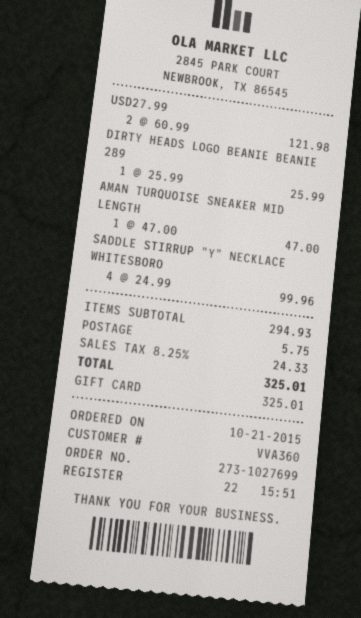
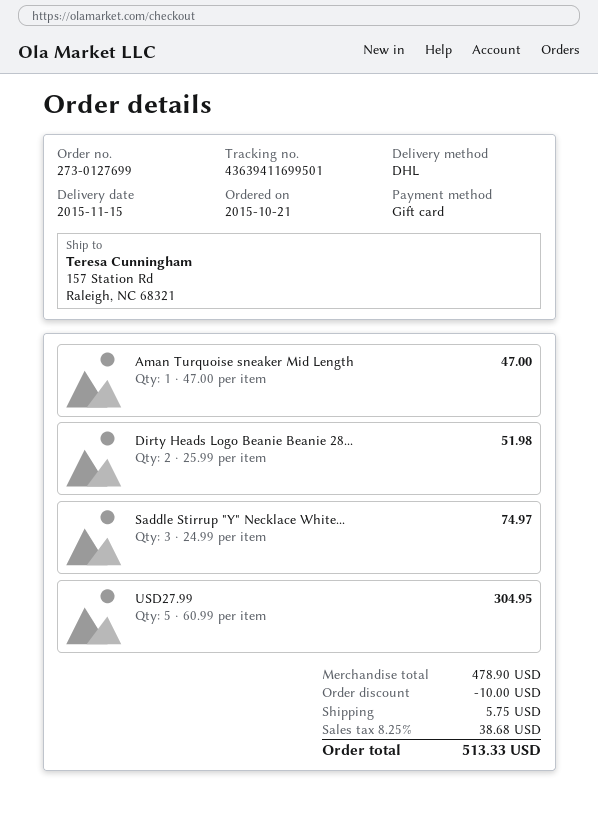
order number: 273-1027699 -> 273-0127699
USD27.99: 2 x 60.99 = 121.98 -> 5 x 60.99 = 304.95
DIRTY HEADS LOGO BEANIE BEANIE 289: 1 x 25.99 = 25.99 -> 2 x 25.99 = 51.98
SADDLE STIRRUP "Y" NECKLACE WHITESBORO: 4 x 24.99 = 99.96 -> 3 x 24.99 = 74.97
subtotal: 294.93 -> 478.90
discount: none -> 10.00
tax: 8.25% = 24.33 -> 8.25% = 38.68
total: 325.01 -> 513.33

